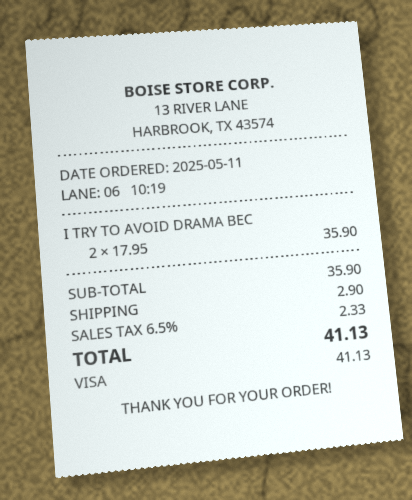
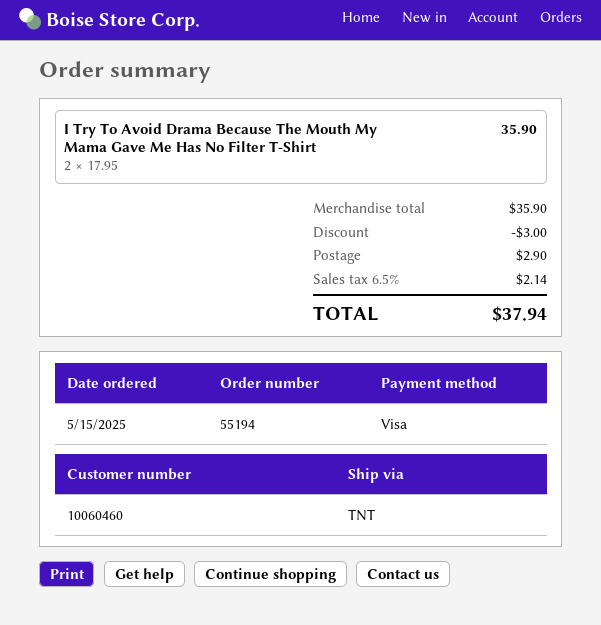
order date: 2025-05-11 -> 2025-05-15
discount: none -> 3.00
tax: 6.5% = 2.33 -> 6.5% = 2.14
total: 41.13 -> 37.94

